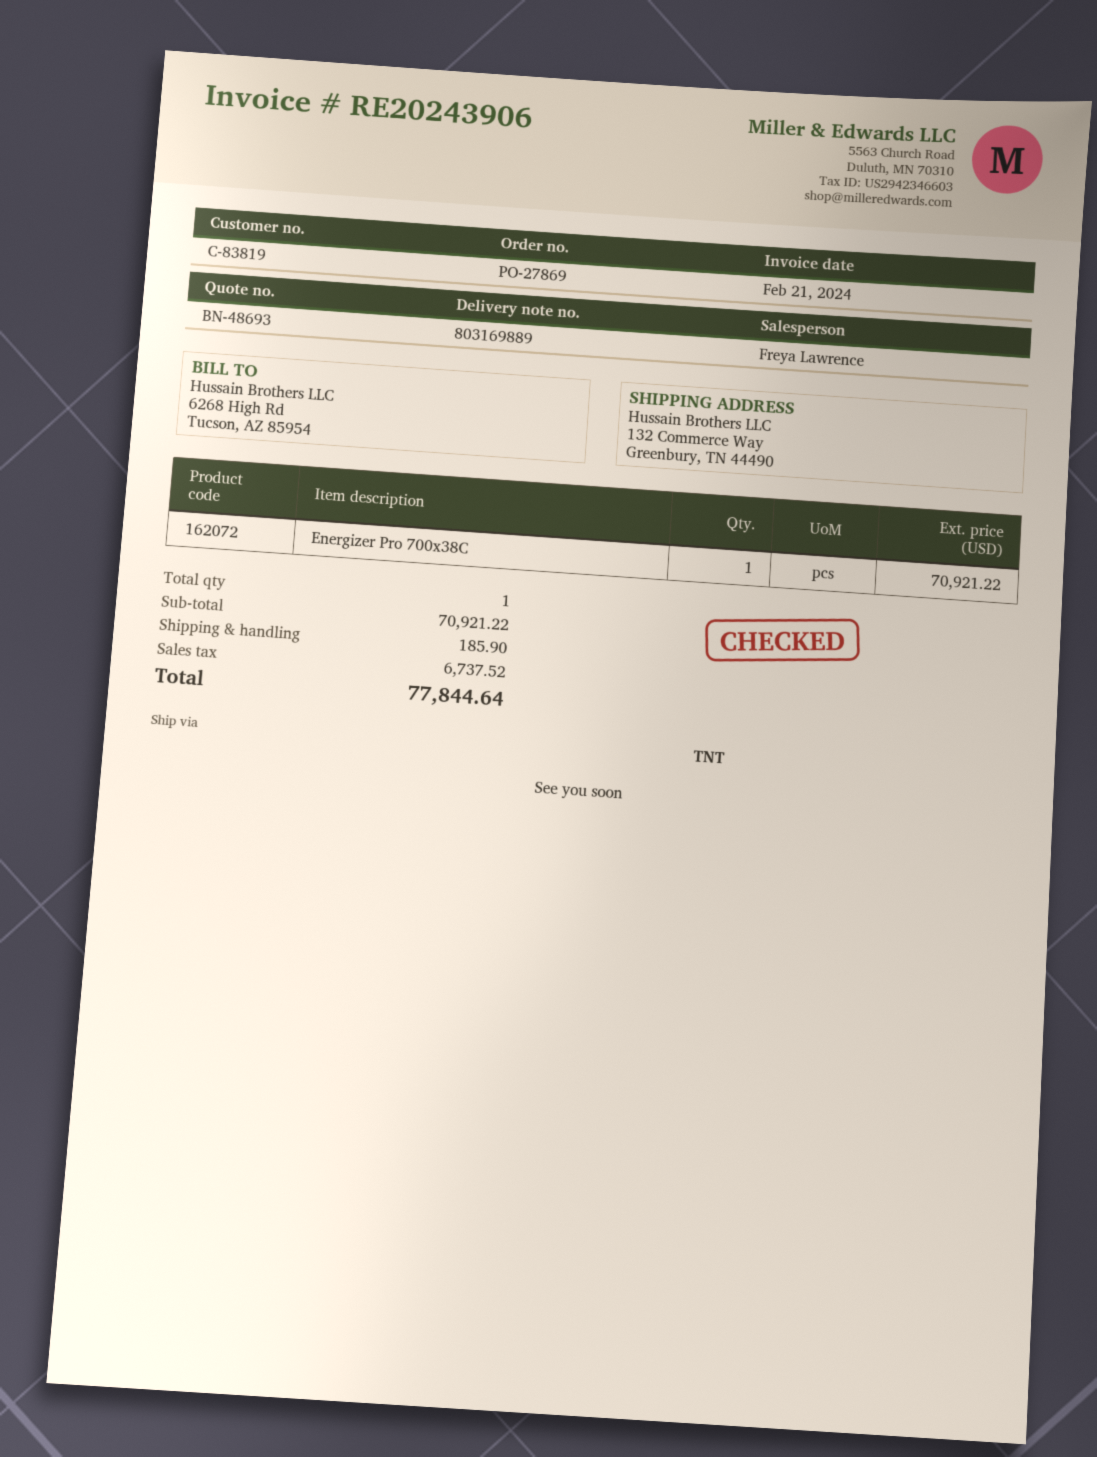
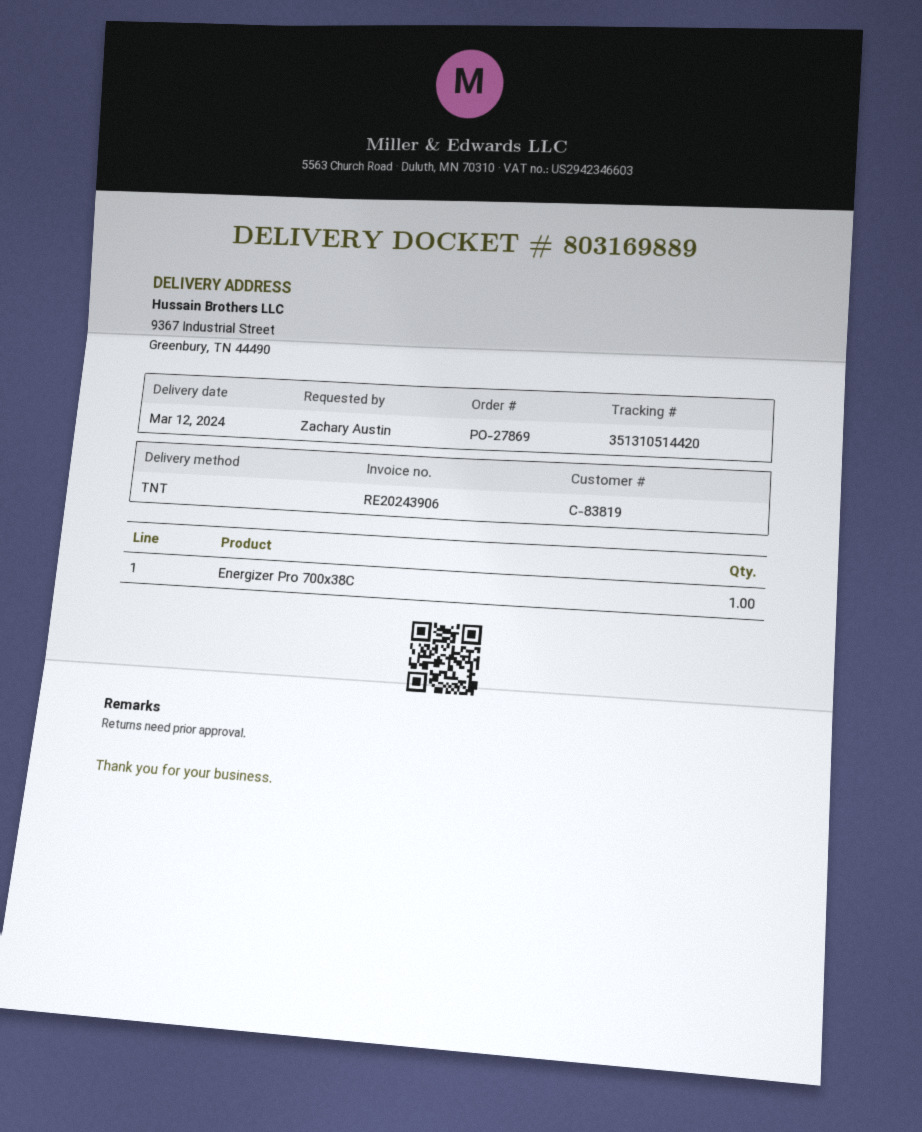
ship to: 132 Commerce Way, Greenbury, TN 44490 -> 9367 Industrial Street, Greenbury, TN 44490

